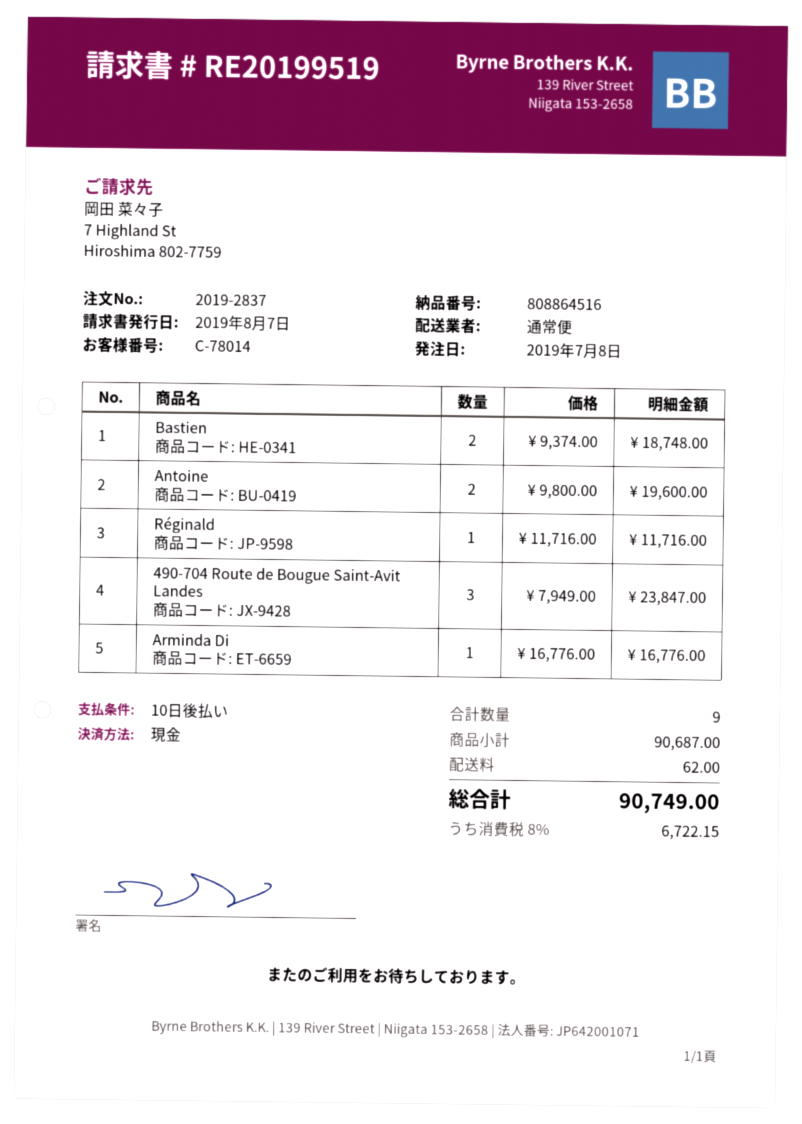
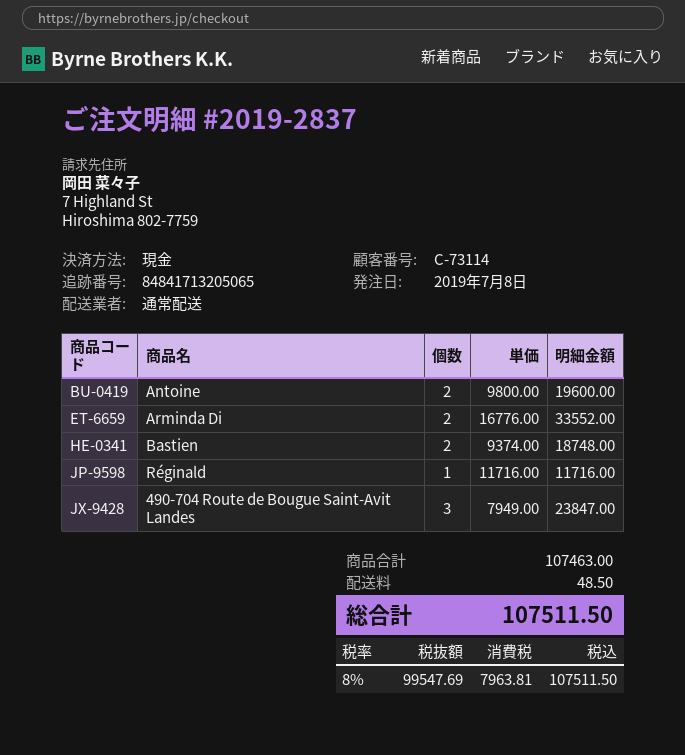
customer number: C-78014 -> C-73114
Arminda Di: 1 x 16776.00 = 16776.00 -> 2 x 16776.00 = 33552.00
subtotal: 90687.00 -> 107463.00
shipping: 62.00 -> 48.50
tax: 8% = 6722.15 -> 8% = 7963.81
total: 90749.00 -> 107511.50

